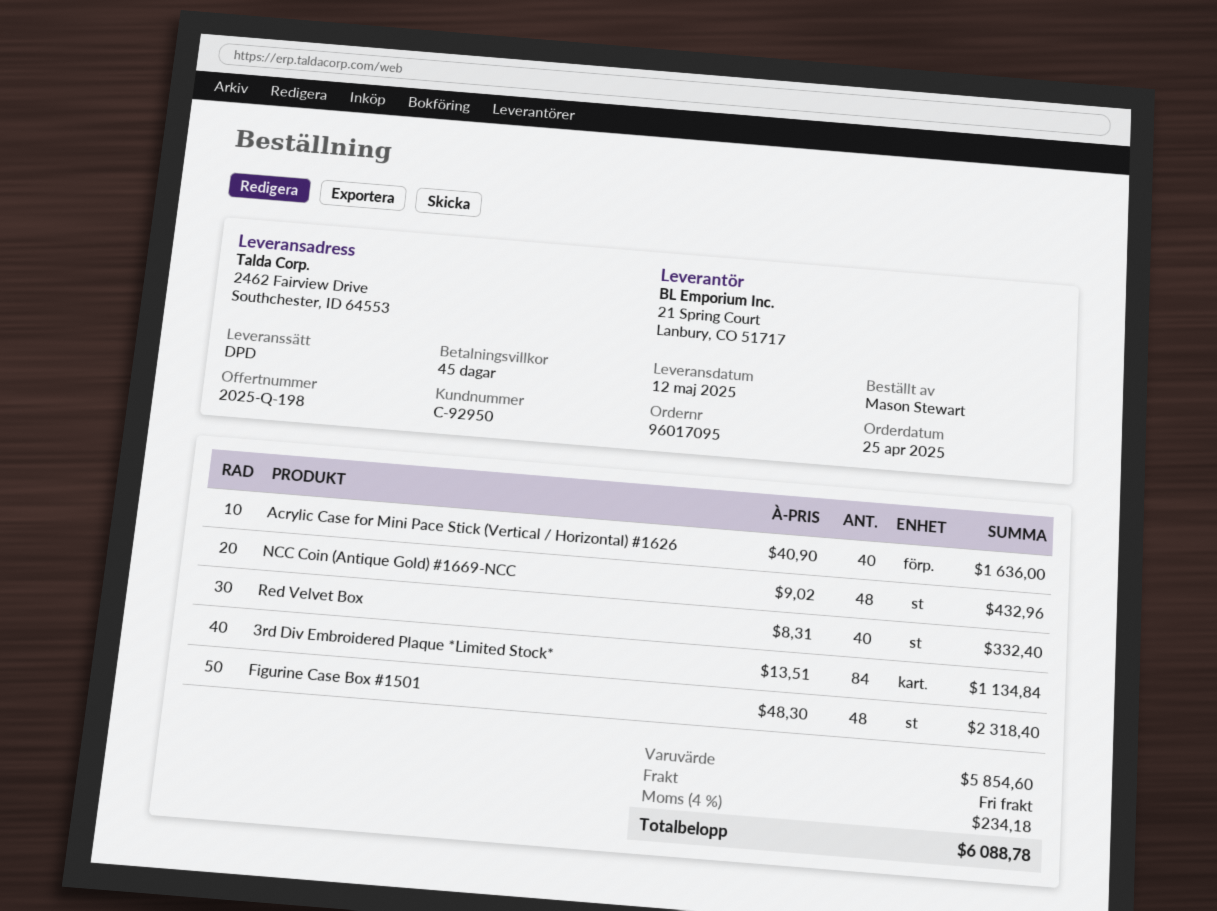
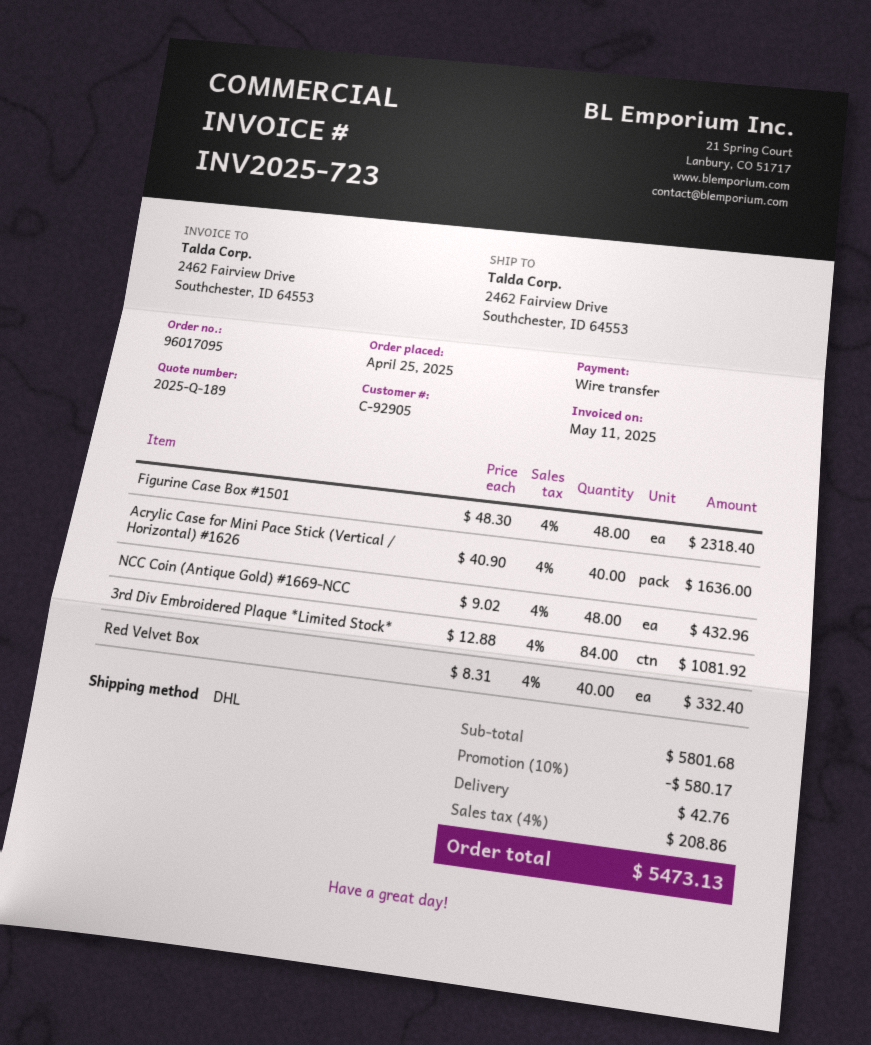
quote number: 2025-Q-198 -> 2025-Q-189
customer number: C-92950 -> C-92905
shipping method: DPD -> DHL
3rd Div Embroidered Plaque *Limited Stock*: 84 x 13.51 = 1134.84 -> 84 x 12.88 = 1081.92
subtotal: 5854.60 -> 5801.68
discount: none -> 10% = 580.17
shipping: 0.00 -> 42.76
tax: 4% = 234.18 -> 4% = 208.86
total: 6088.78 -> 5473.13

